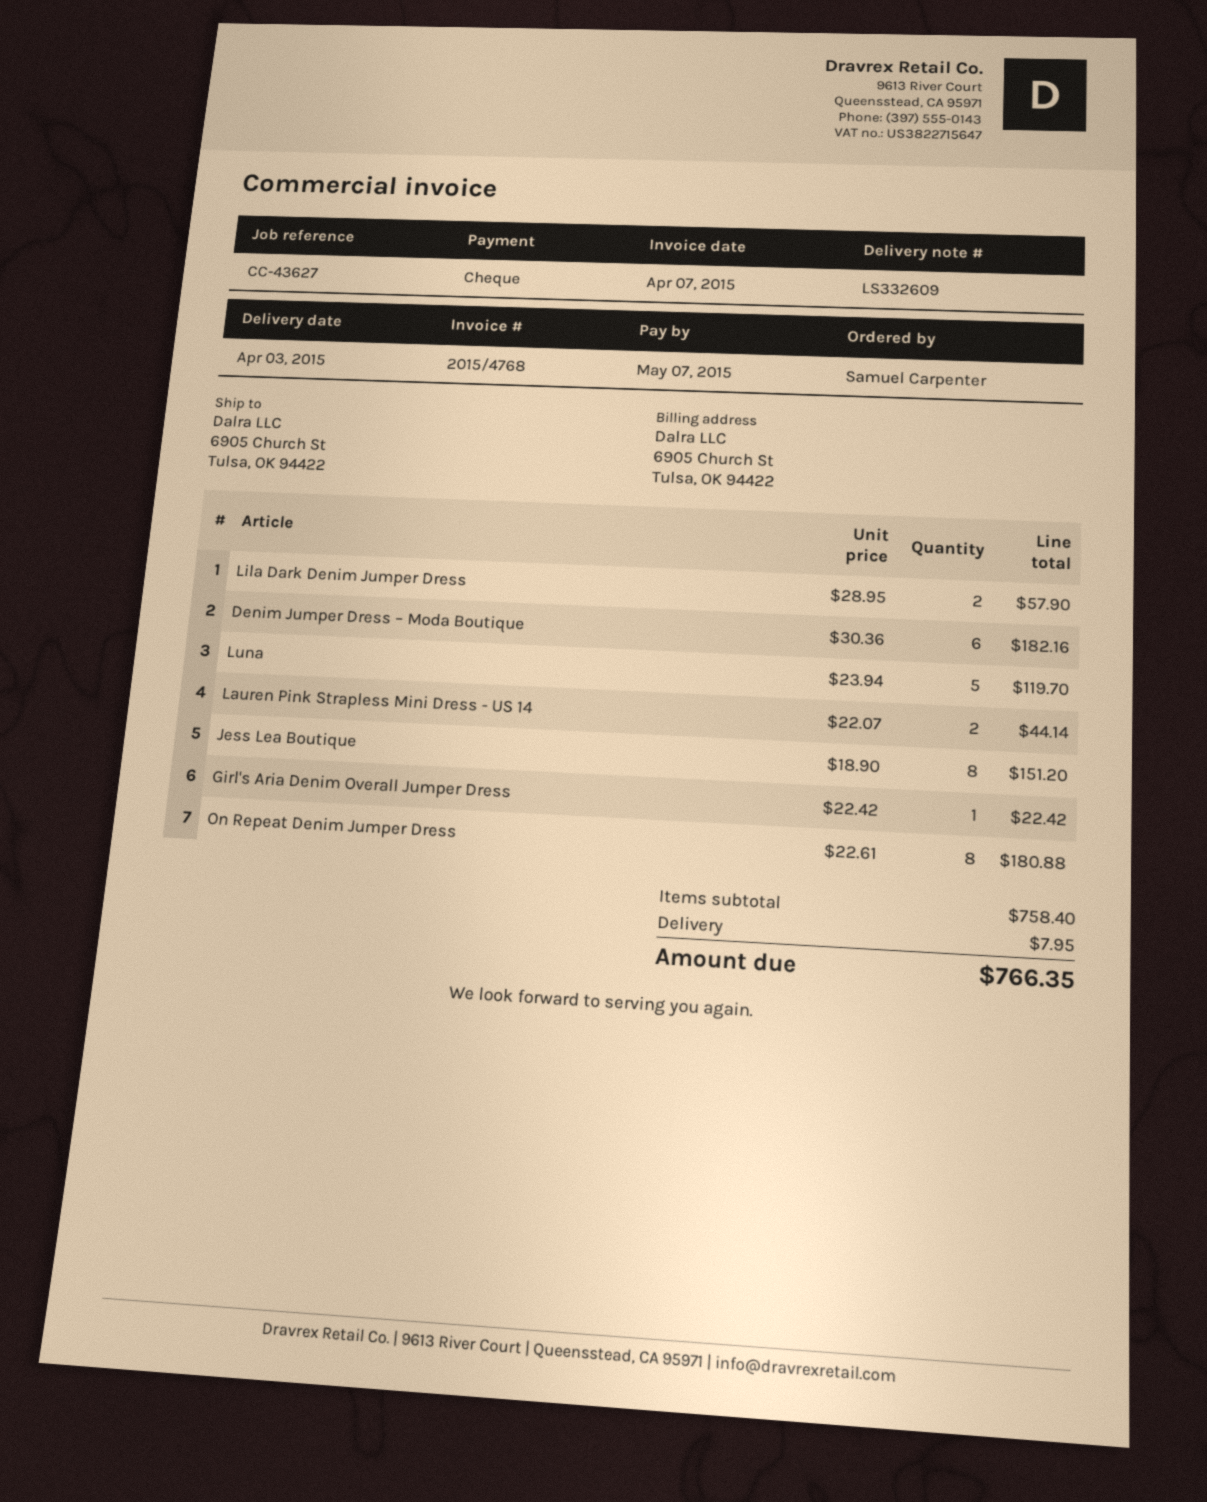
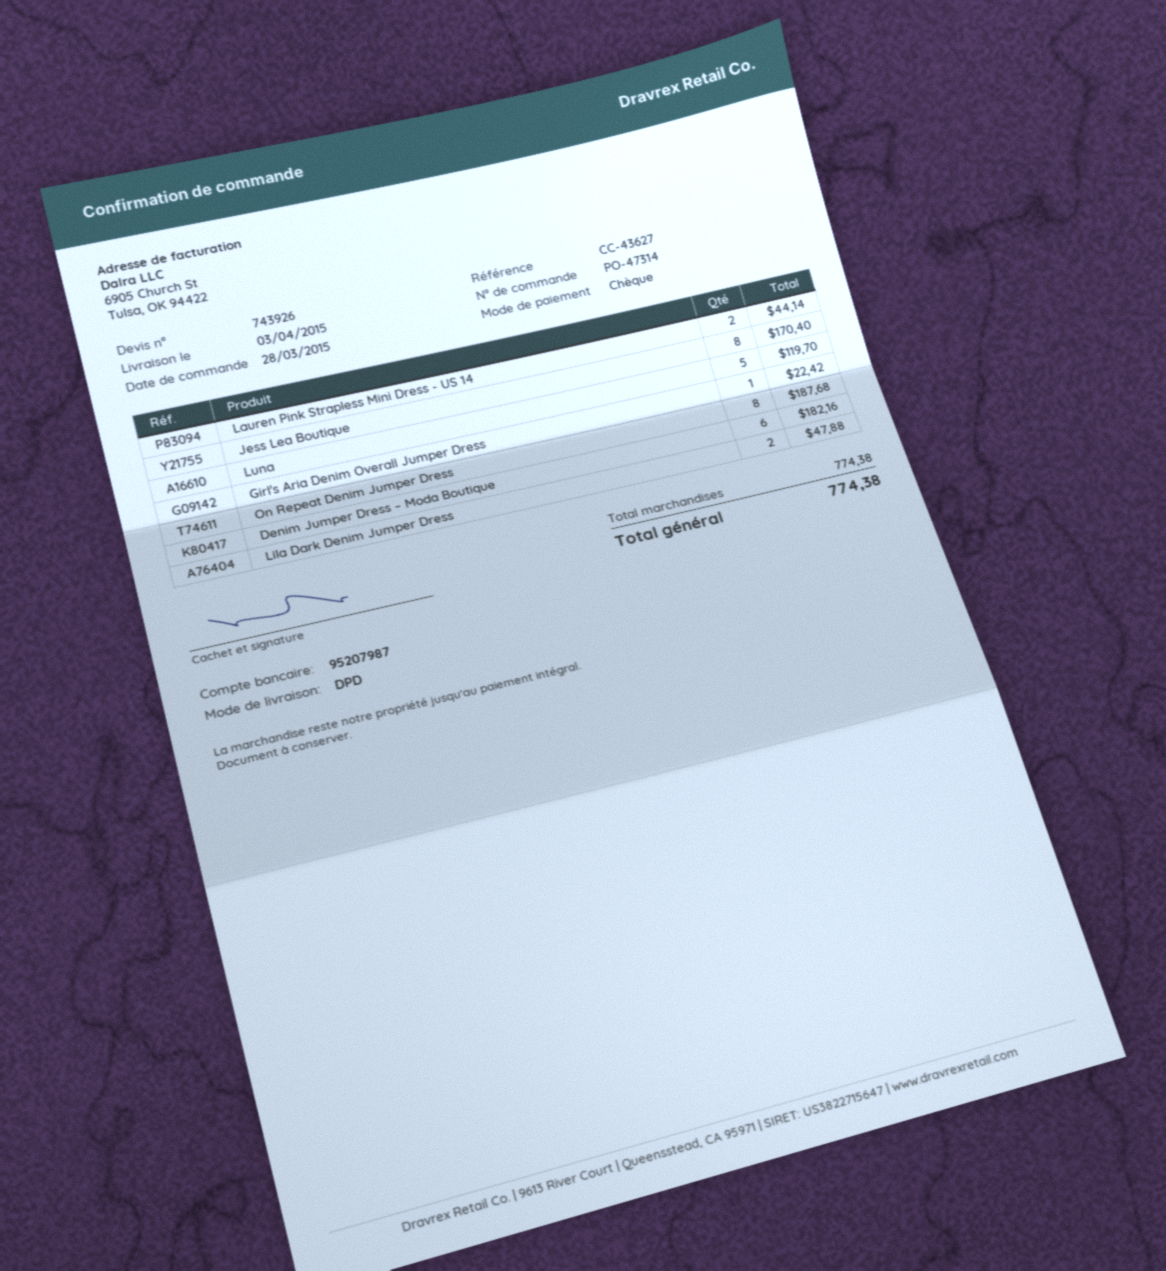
Lila Dark Denim Jumper Dress: 2 for 57.90 -> 2 for 47.88
Jess Lea Boutique: 8 for 151.20 -> 8 for 170.40
On Repeat Denim Jumper Dress: 8 for 180.88 -> 8 for 187.68
subtotal: 758.40 -> 774.38
shipping: 7.95 -> none
total: 766.35 -> 774.38

